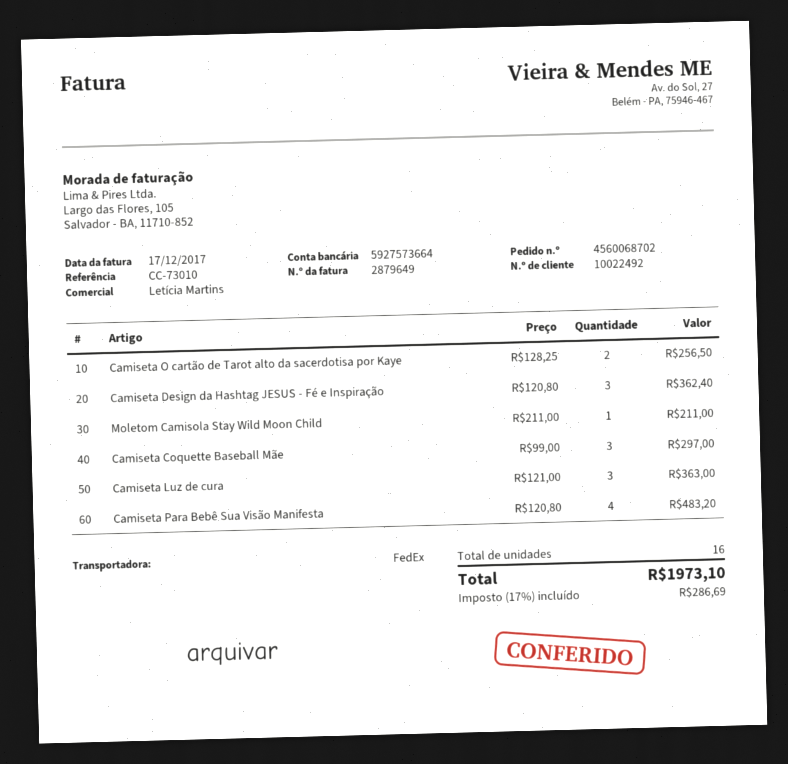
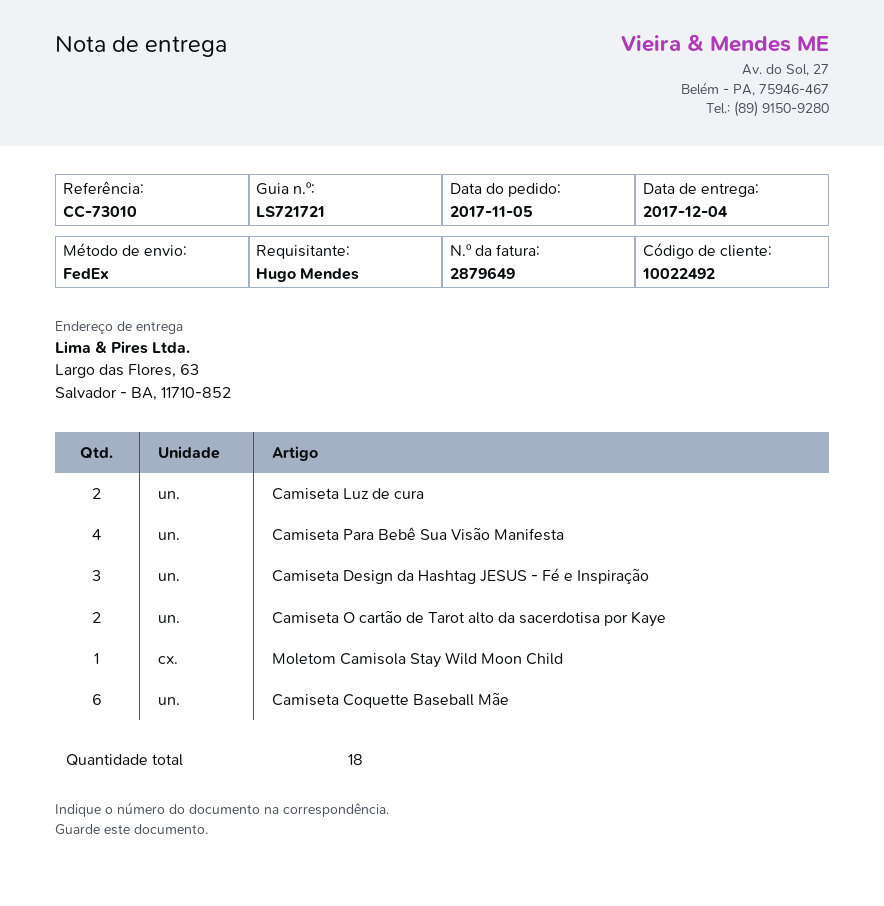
Camiseta Coquette Baseball Mãe: 3 -> 6
Camiseta Luz de cura: 3 -> 2
total quantity: 16 -> 18

